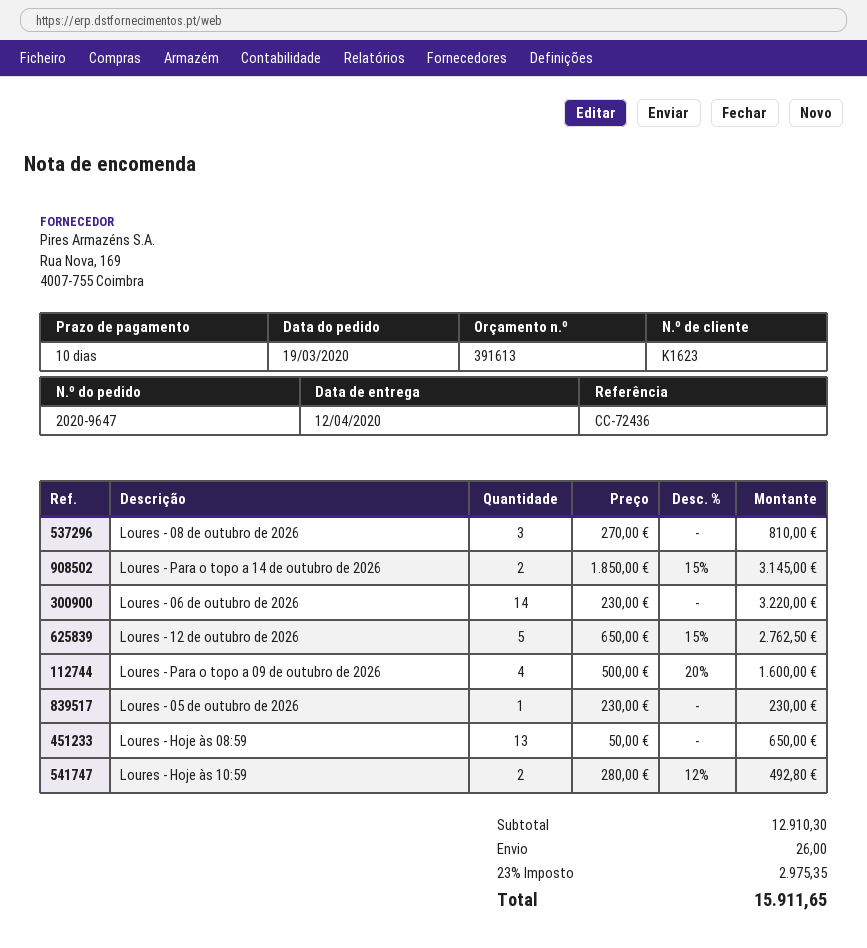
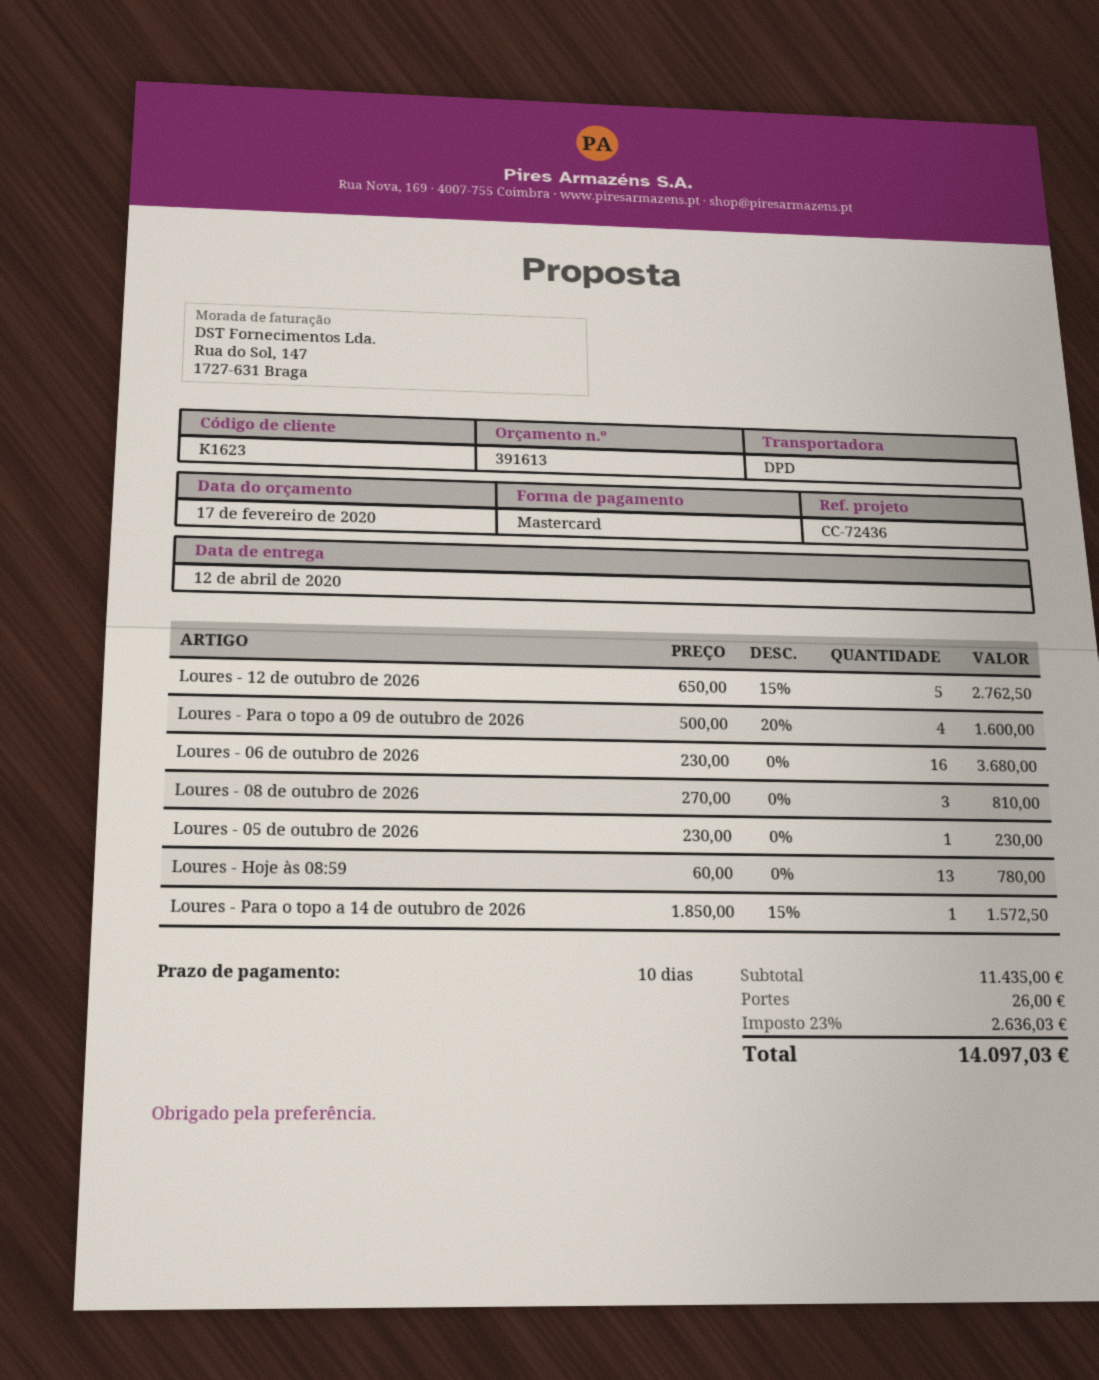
Loures - Para o topo a 14 de outubro de 2026: 2 x 1850.00 - 15% = 3145.00 -> 1 x 1850.00 - 15% = 1572.50
Loures - 06 de outubro de 2026: 14 x 230.00 = 3220.00 -> 16 x 230.00 = 3680.00
Loures - Hoje às 08:59: 13 x 50.00 = 650.00 -> 13 x 60.00 = 780.00
Loures - Hoje às 10:59: 2 x 280.00 - 12% = 492.80 -> none
subtotal: 12910.30 -> 11435.00
tax: 23% = 2975.35 -> 23% = 2636.03
total: 15911.65 -> 14097.03

